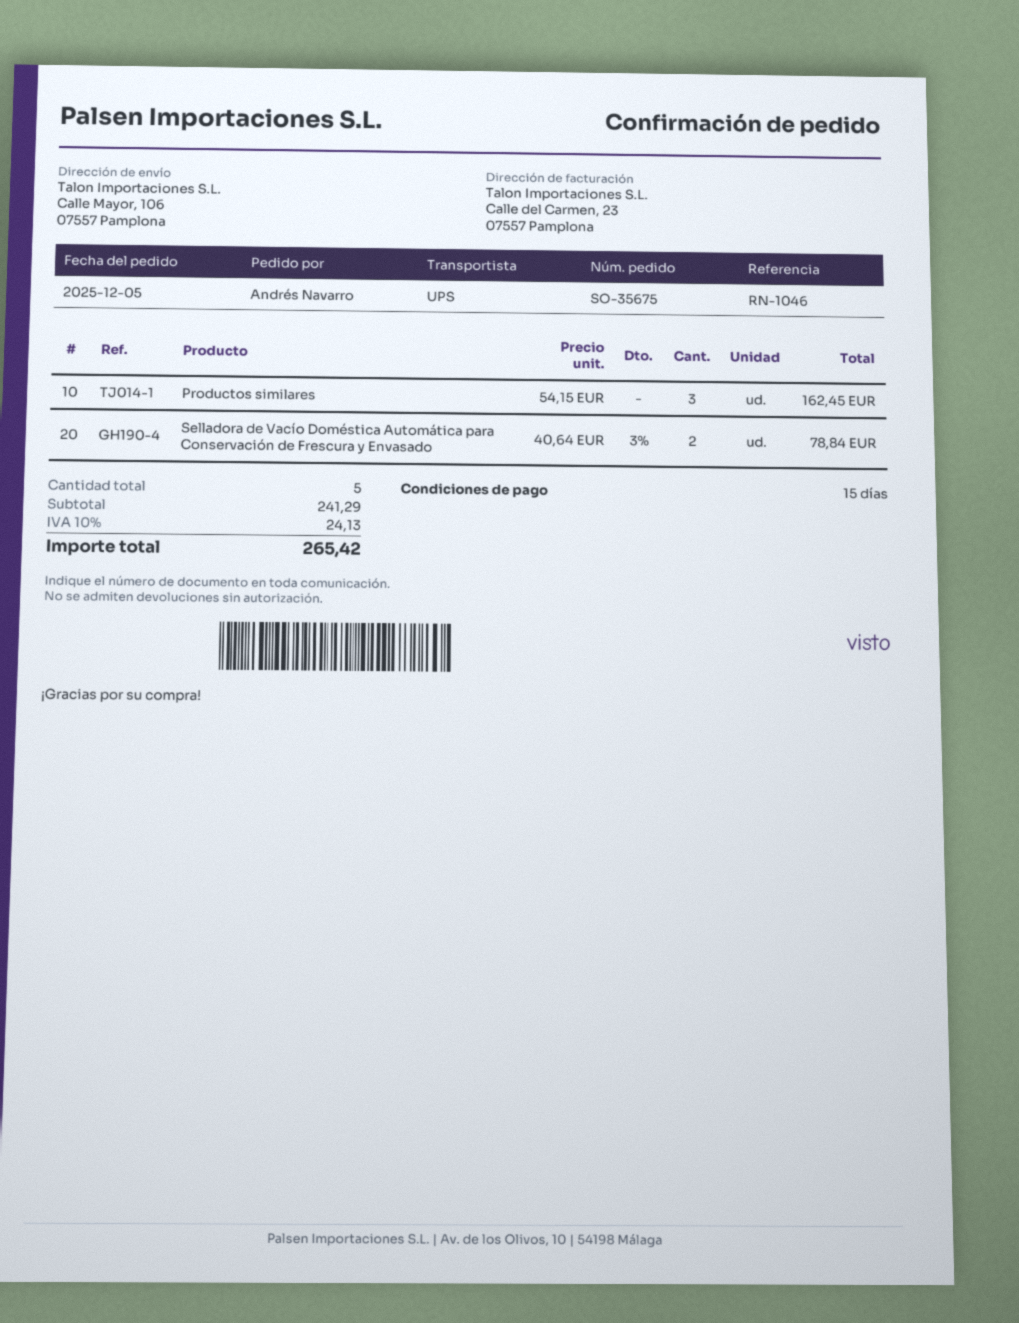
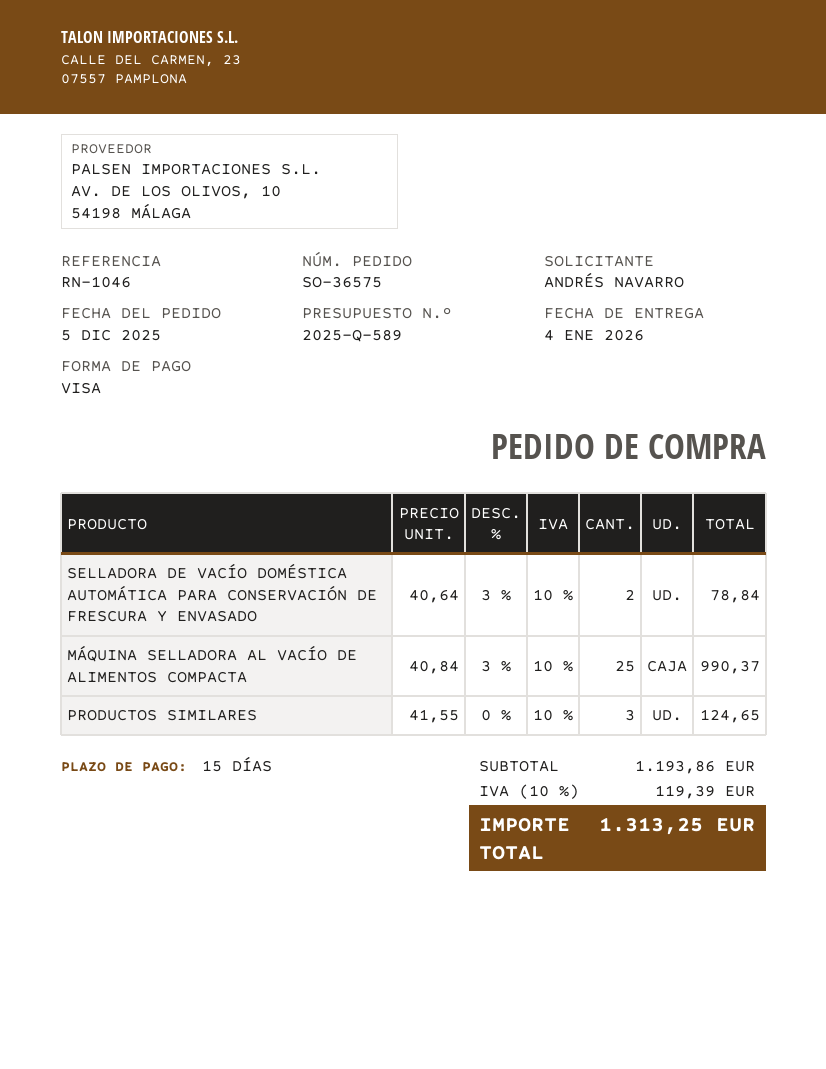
order number: SO-35675 -> SO-36575
Productos similares: 3 x 54.15 = 162.45 -> 3 x 41.55 = 124.65
MÁQUINA SELLADORA AL VACÍO DE ALIMENTOS COMPACTA: none -> 25 x 40.84 - 3% = 990.37
subtotal: 241.29 -> 1193.86
tax: 10% = 24.13 -> 10% = 119.39
total: 265.42 -> 1313.25

